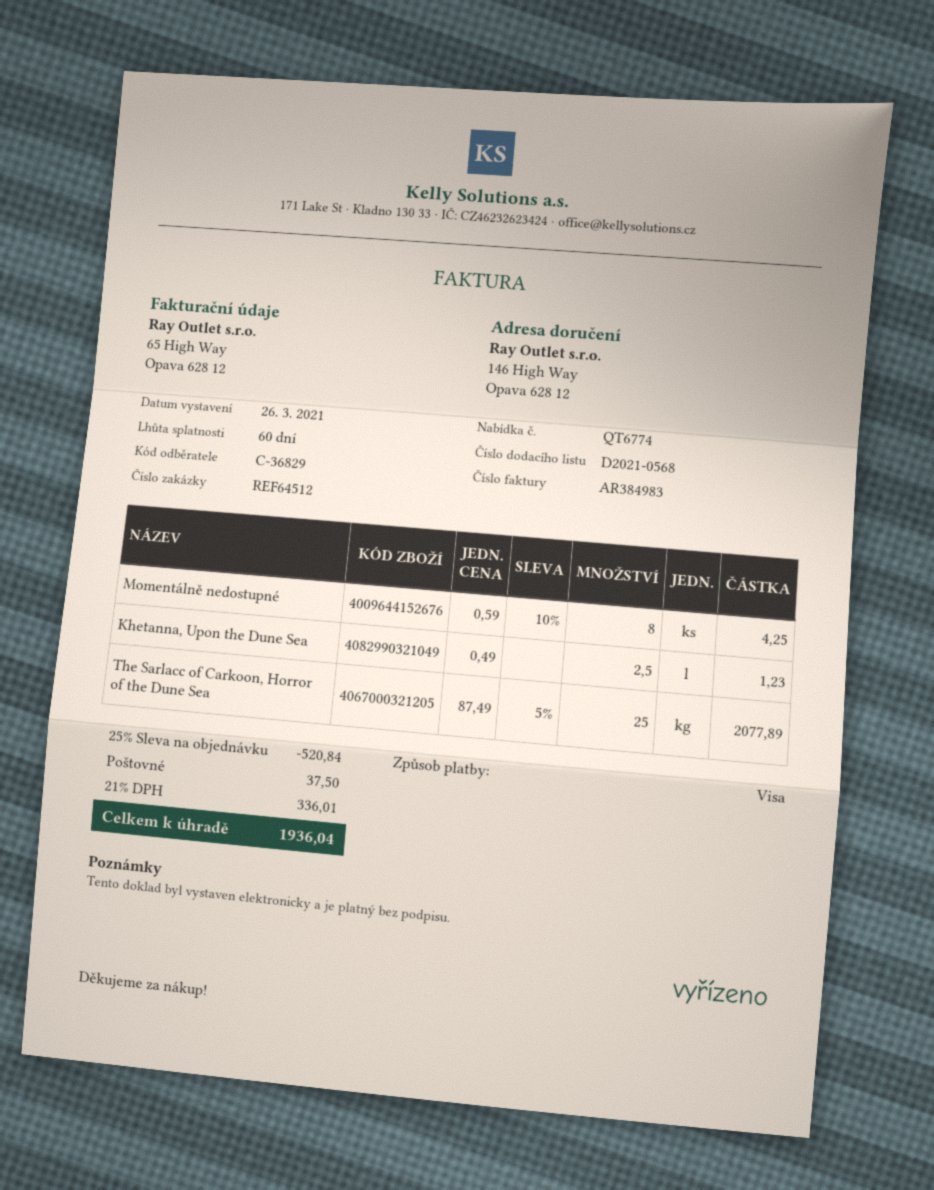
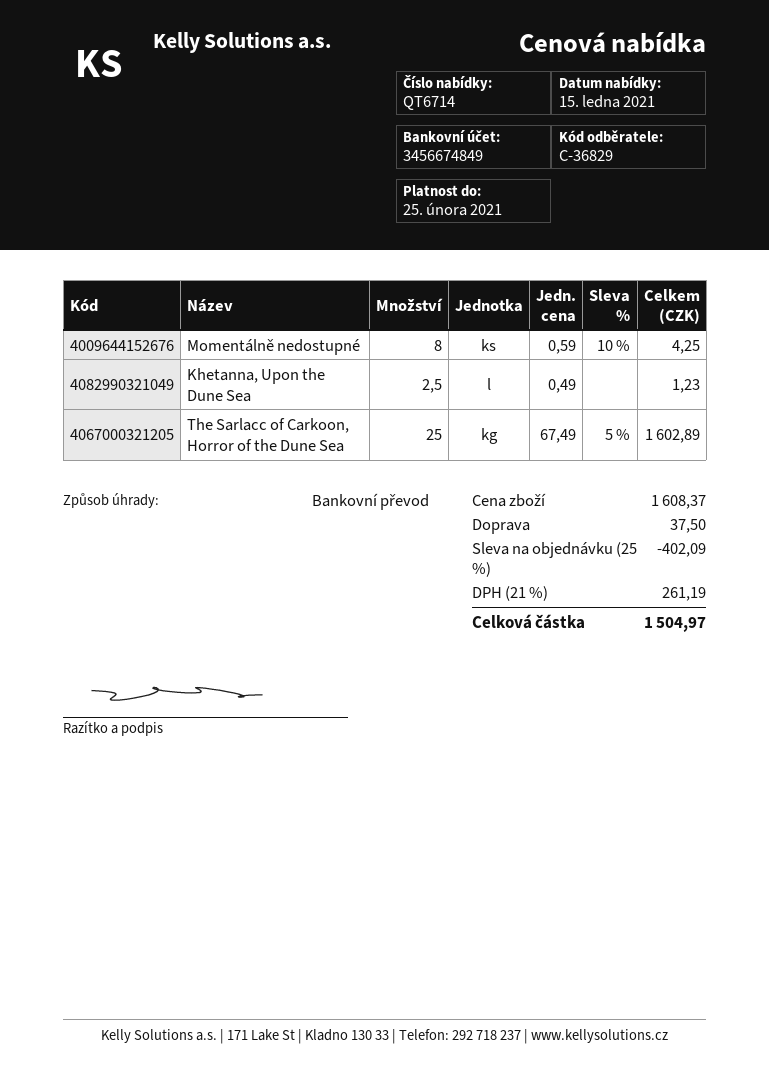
quote number: QT6774 -> QT6714
payment method: Visa -> bank transfer
The Sarlacc of Carkoon, Horror of the Dune Sea: 25 x 87.49 - 5% = 2077.89 -> 25 x 67.49 - 5% = 1602.89
discount: 25% = 520.84 -> 25% = 402.09
tax: 21% = 336.01 -> 21% = 261.19
total: 1936.04 -> 1504.97

